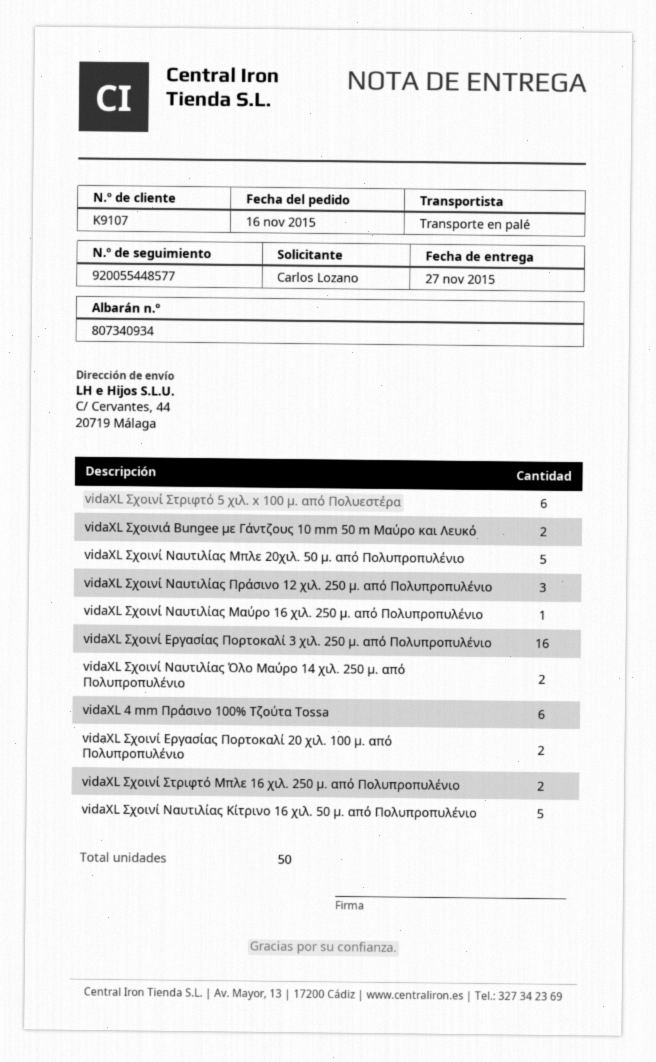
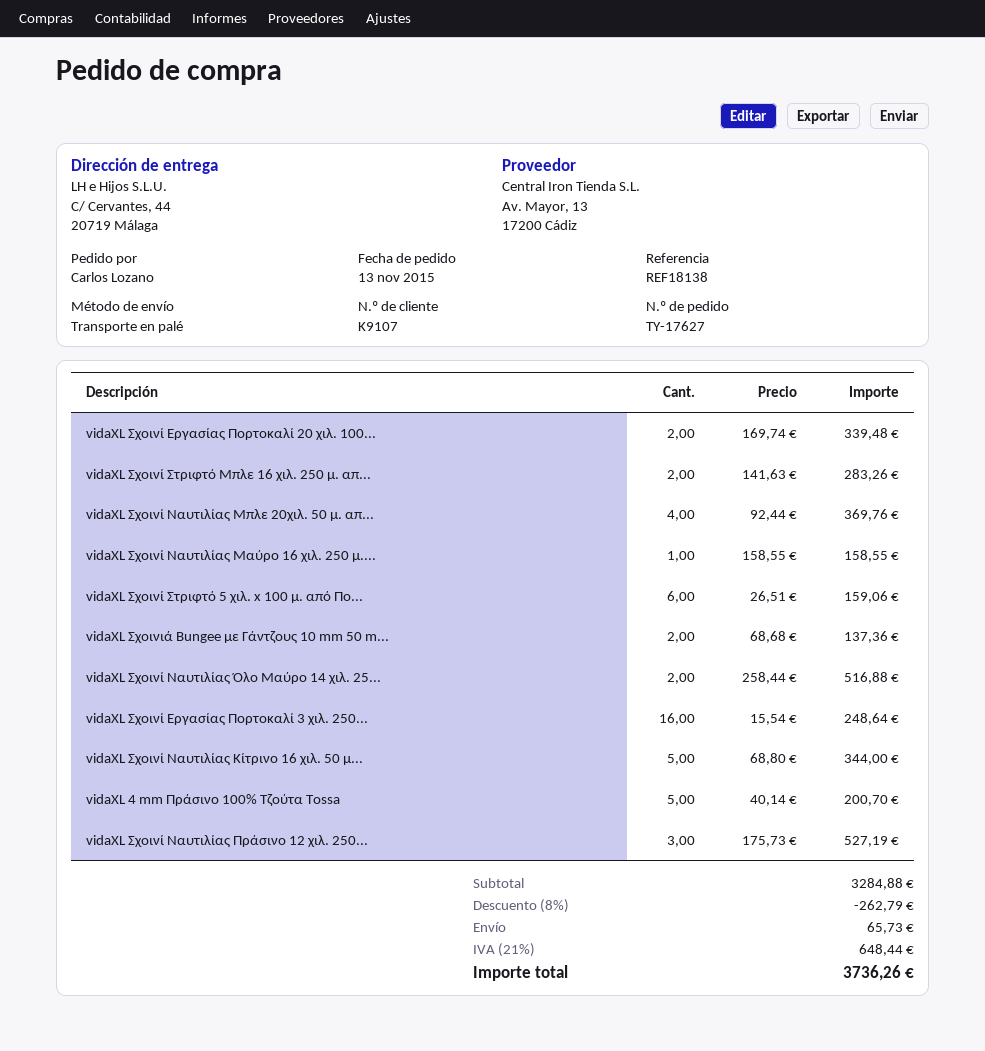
order date: 2015-11-16 -> 2015-11-13
vidaXL Σχοινί Ναυτιλίας Μπλε 20χιλ. 50 μ. από Πολυπροπυλένιο: 5 -> 4
vidaXL 4 mm Πράσινο 100% Τζούτα Tossa: 6 -> 5

